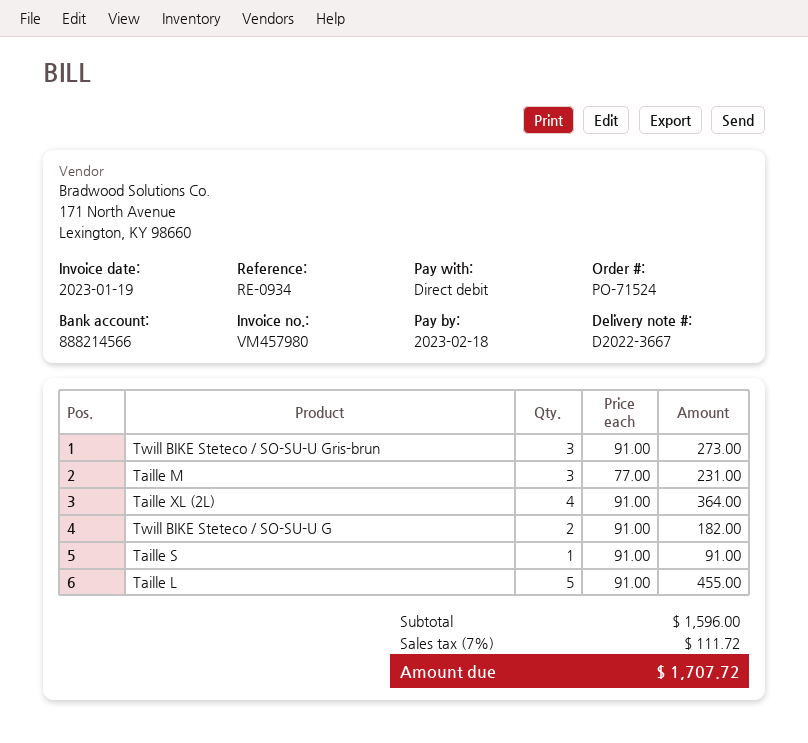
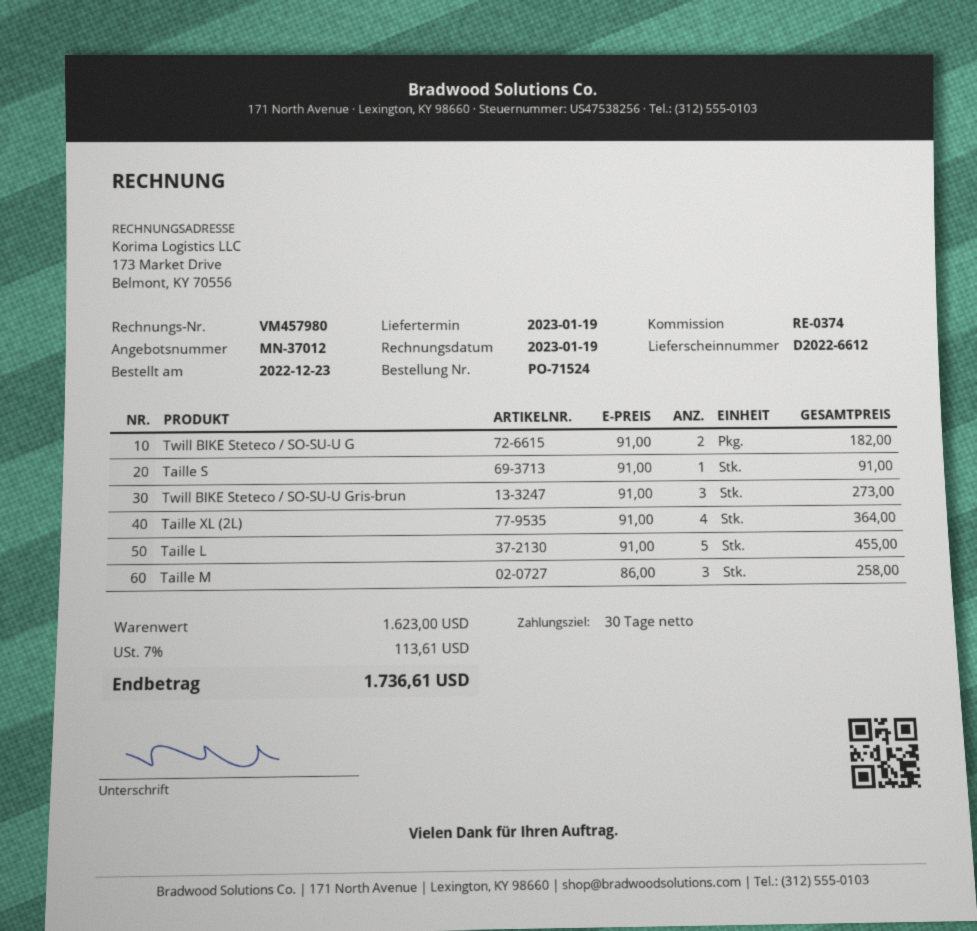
delivery note number: D2022-3667 -> D2022-6612
reference: RE-0934 -> RE-0374
Taille M: 3 x 77.00 = 231.00 -> 3 x 86.00 = 258.00
subtotal: 1596.00 -> 1623.00
tax: 7% = 111.72 -> 7% = 113.61
total: 1707.72 -> 1736.61

